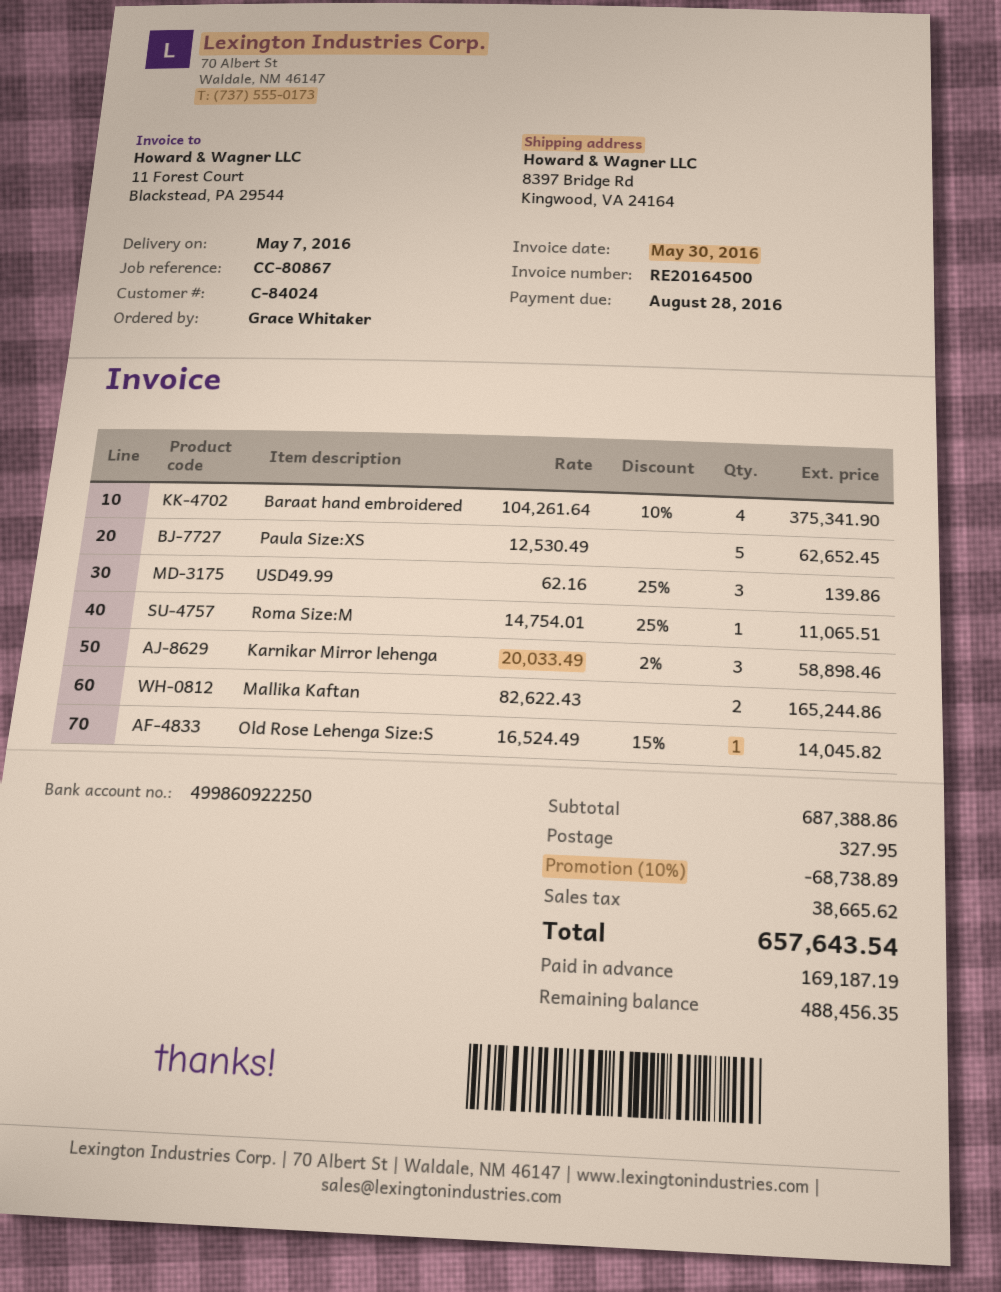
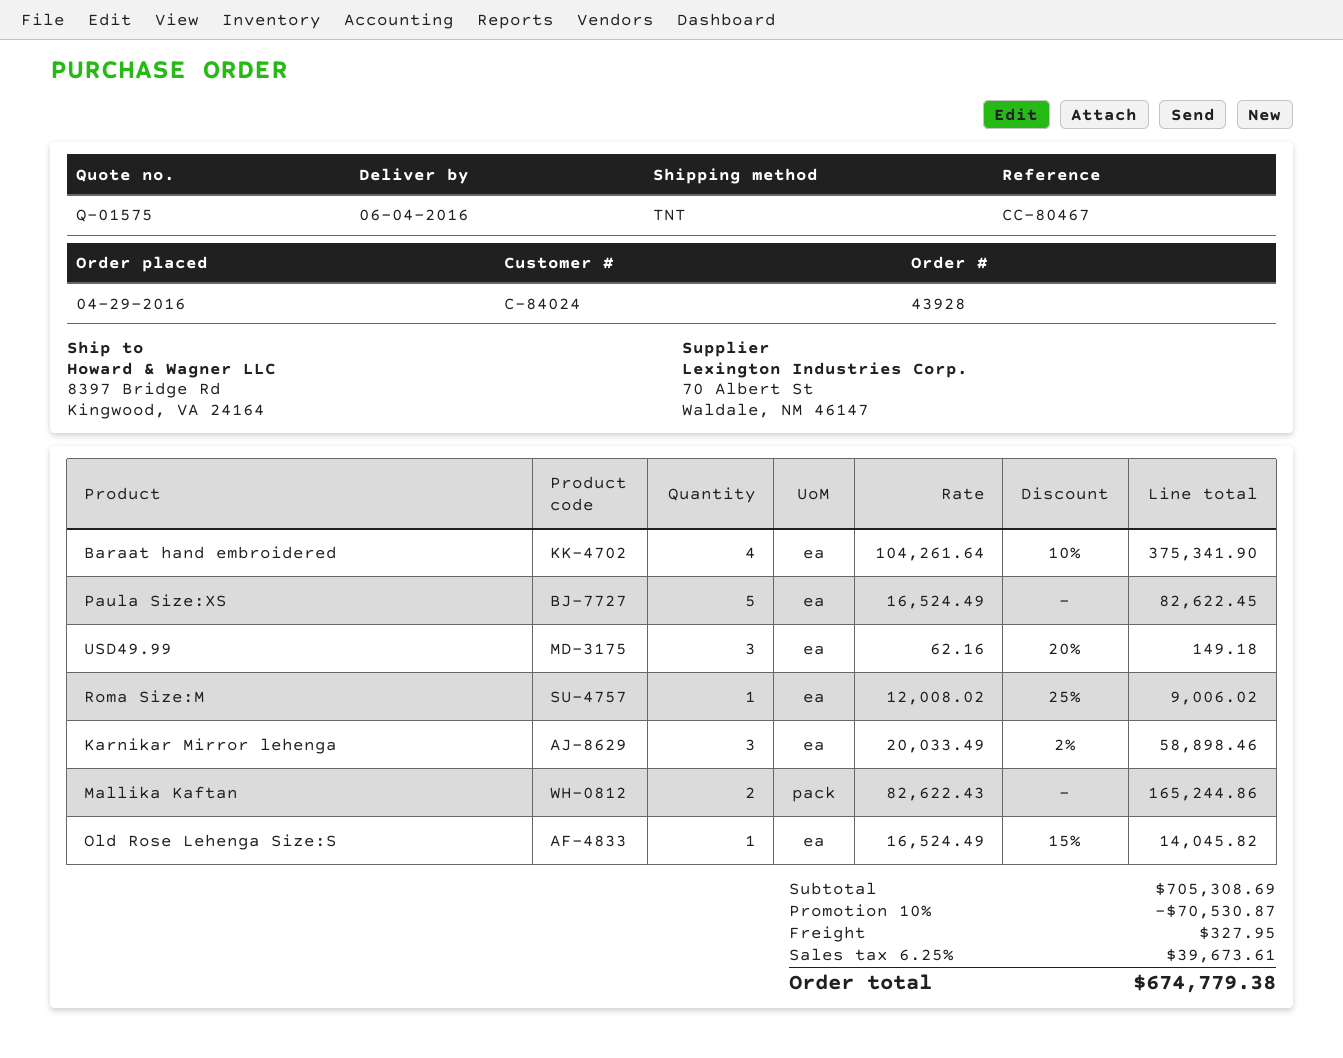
delivery date: 2016-05-07 -> 2016-06-04
reference: CC-80867 -> CC-80467
Paula Size:XS: 5 x 12530.49 = 62652.45 -> 5 x 16524.49 = 82622.45
USD49.99: 3 x 62.16 - 25% = 139.86 -> 3 x 62.16 - 20% = 149.18
Roma Size:M: 1 x 14754.01 - 25% = 11065.51 -> 1 x 12008.02 - 25% = 9006.02
subtotal: 687388.86 -> 705308.69
discount: 10% = 68738.89 -> 10% = 70530.87
tax: 38665.62 -> 39673.61
total: 657643.54 -> 674779.38

